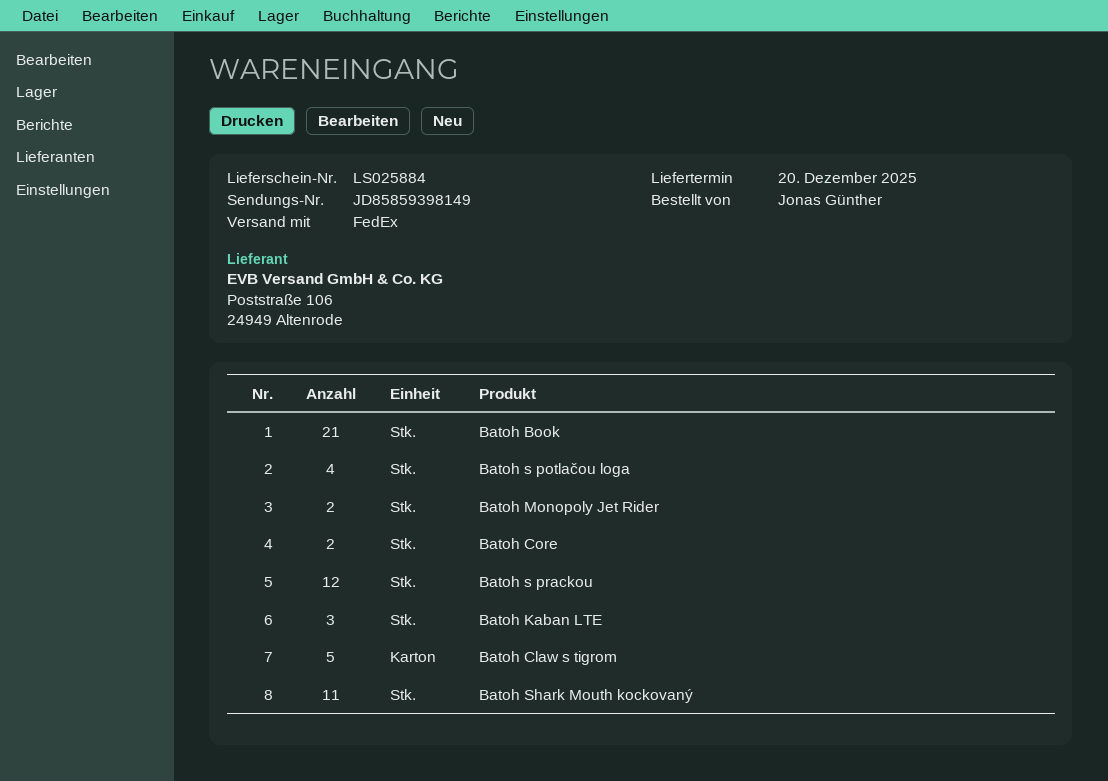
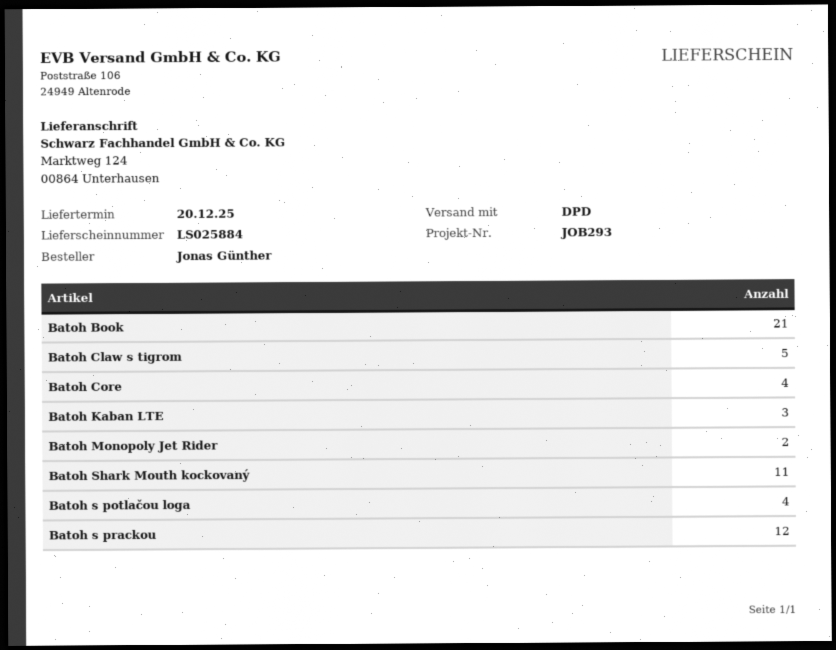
shipping method: FedEx -> DPD
Batoh Core: 2 -> 4

